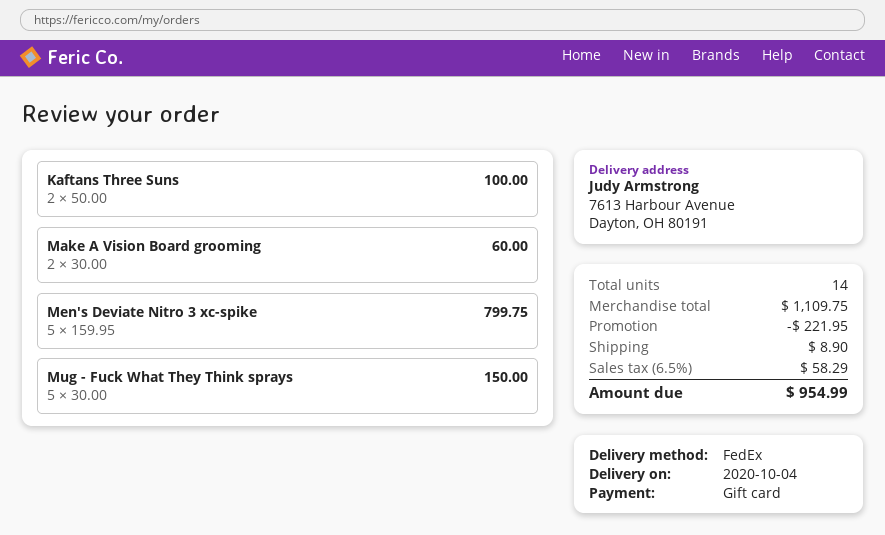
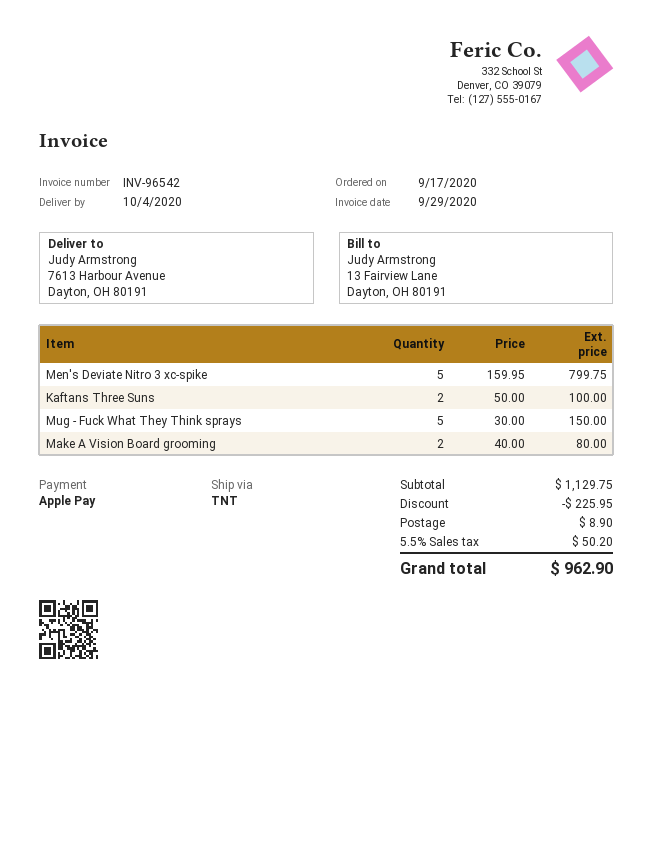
payment method: gift card -> Apple Pay
shipping method: FedEx -> TNT
Make A Vision Board grooming: 2 x 30.00 = 60.00 -> 2 x 40.00 = 80.00
subtotal: 1109.75 -> 1129.75
discount: 221.95 -> 225.95
tax: 6.5% = 58.29 -> 5.5% = 50.20
total: 954.99 -> 962.90

